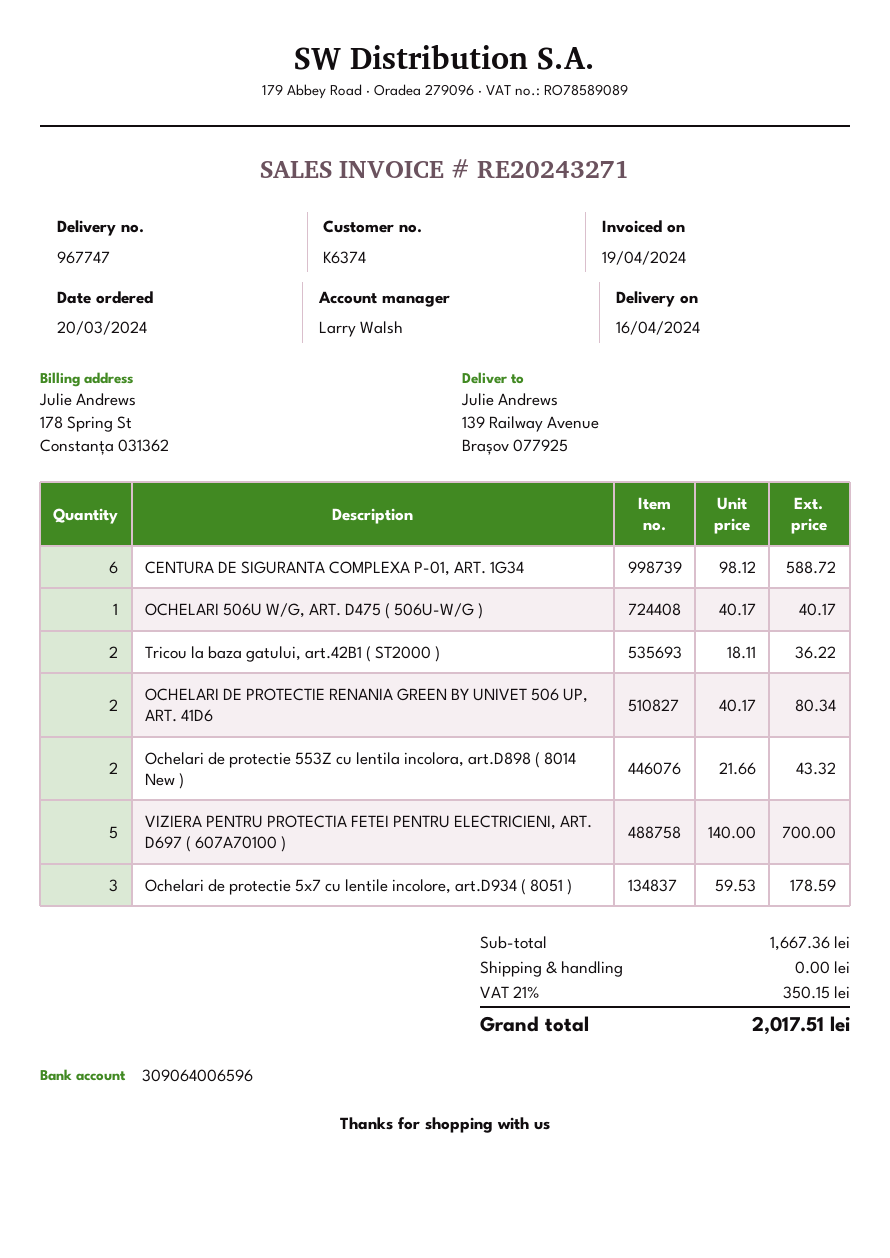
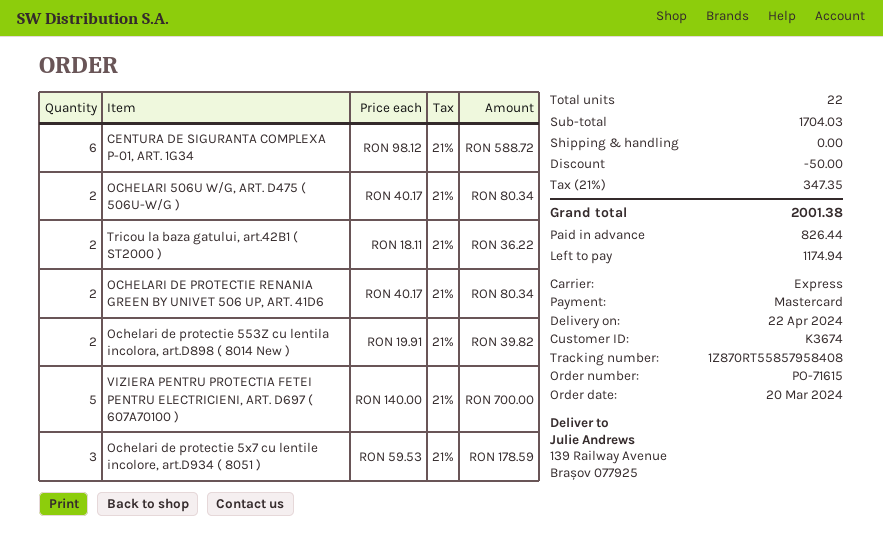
delivery date: 2024-04-16 -> 2024-04-22
customer number: K6374 -> K3674
OCHELARI 506U W/G, ART. D475 ( 506U-W/G ): 1 x 40.17 = 40.17 -> 2 x 40.17 = 80.34
Ochelari de protectie 553Z cu lentila incolora, art.D898 ( 8014 New ): 2 x 21.66 = 43.32 -> 2 x 19.91 = 39.82
subtotal: 1667.36 -> 1704.03
discount: none -> 50.00
tax: 21% = 350.15 -> 21% = 347.35
total: 2017.51 -> 2001.38

